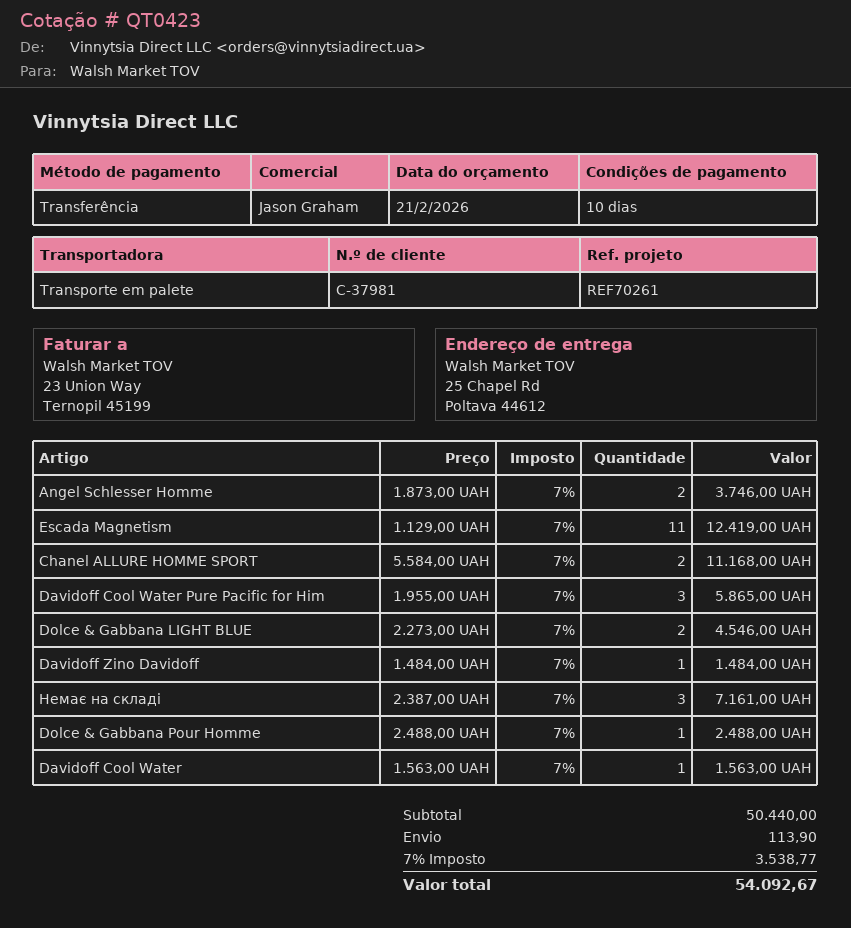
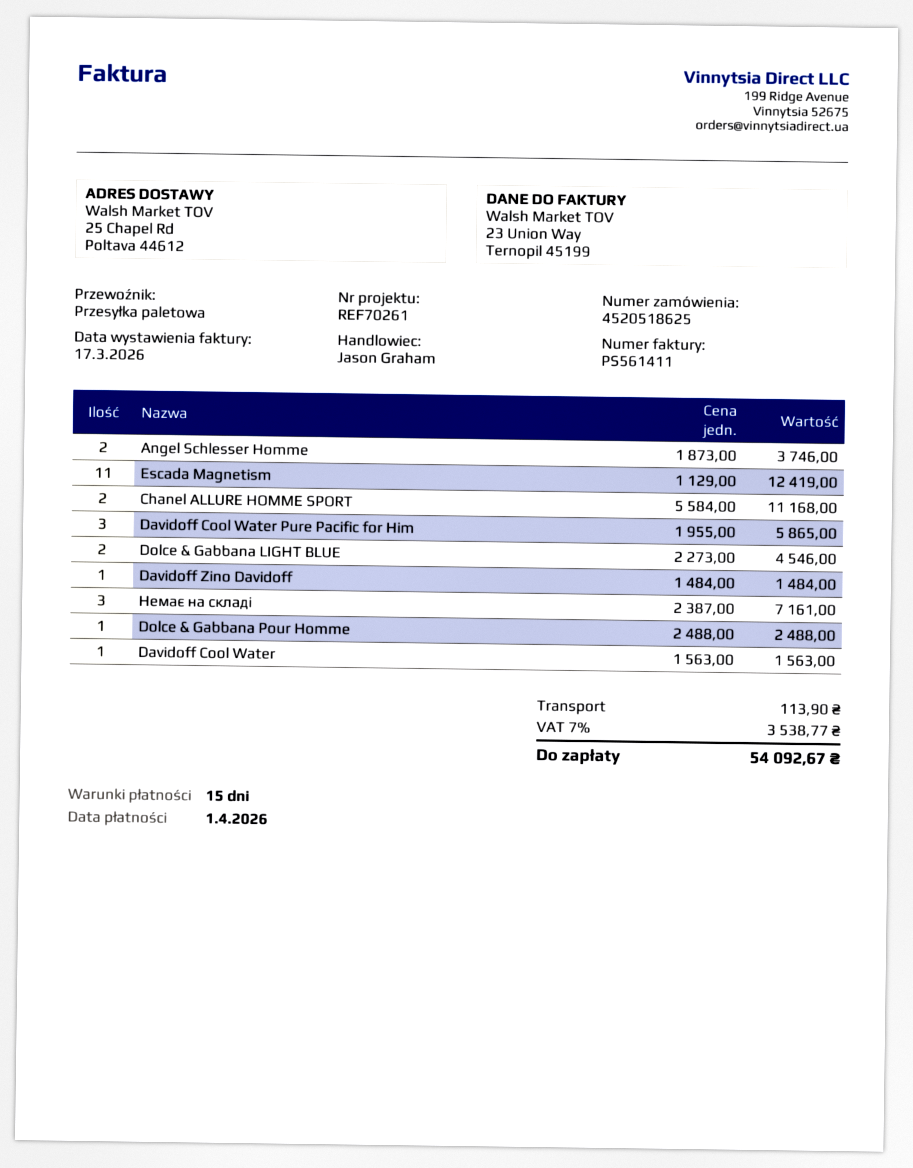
payment terms: 10 days -> 15 days

